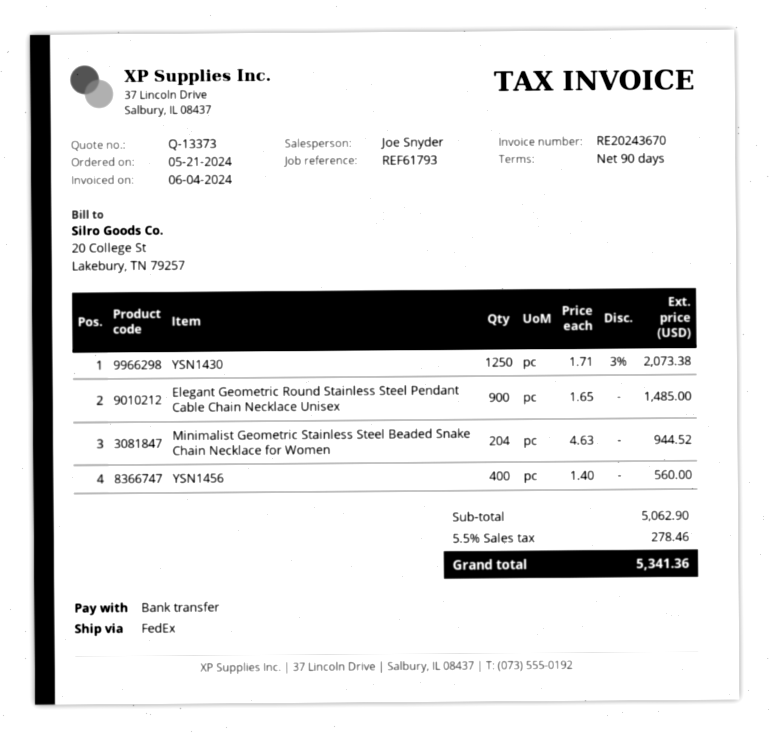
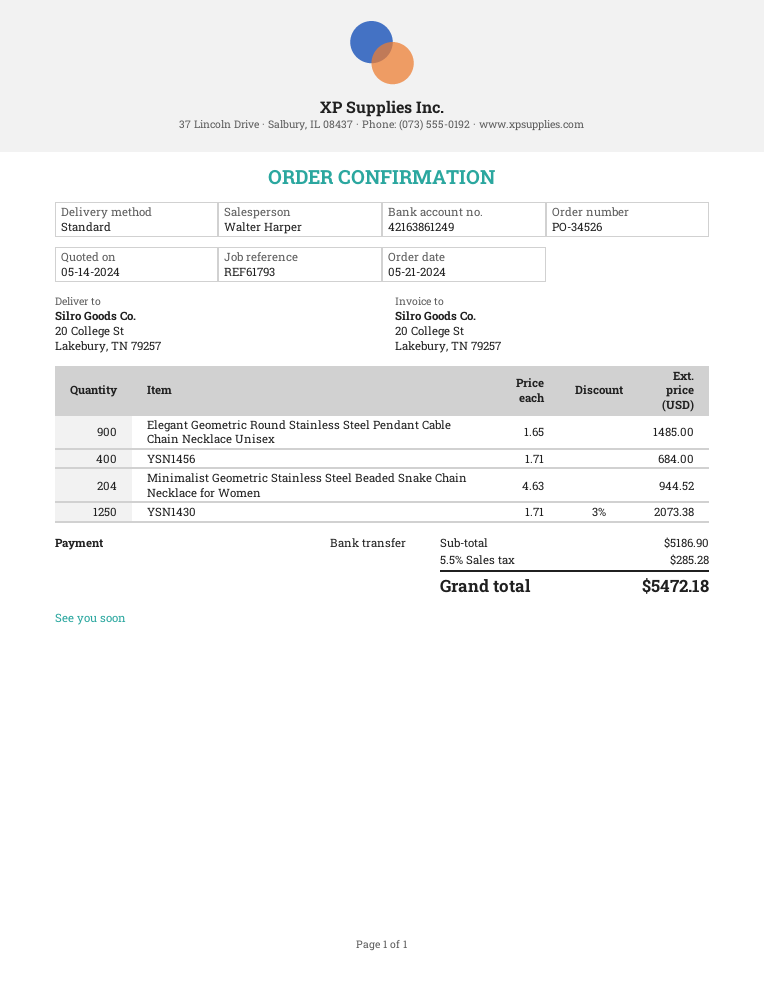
sales rep: Joe Snyder -> Walter Harper
shipping method: FedEx -> standard
YSN1456: 400 x 1.40 = 560.00 -> 400 x 1.71 = 684.00
subtotal: 5062.90 -> 5186.90
tax: 5.5% = 278.46 -> 5.5% = 285.28
total: 5341.36 -> 5472.18

